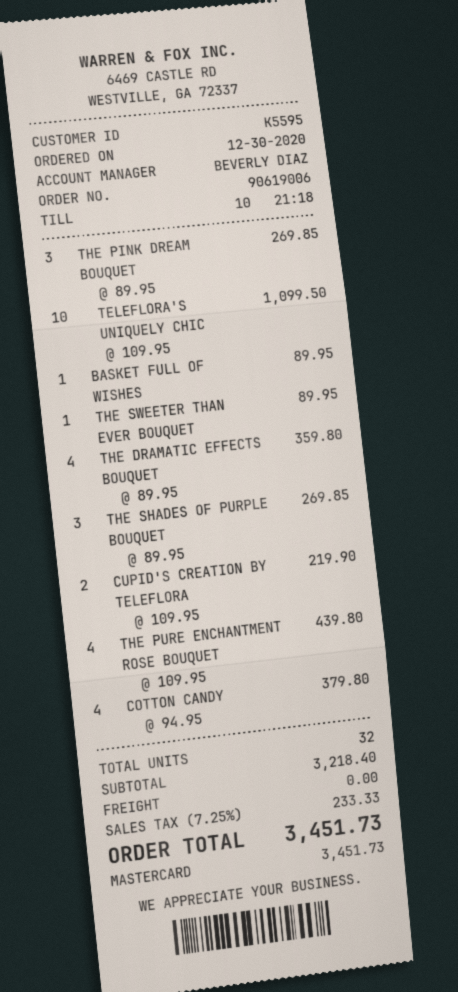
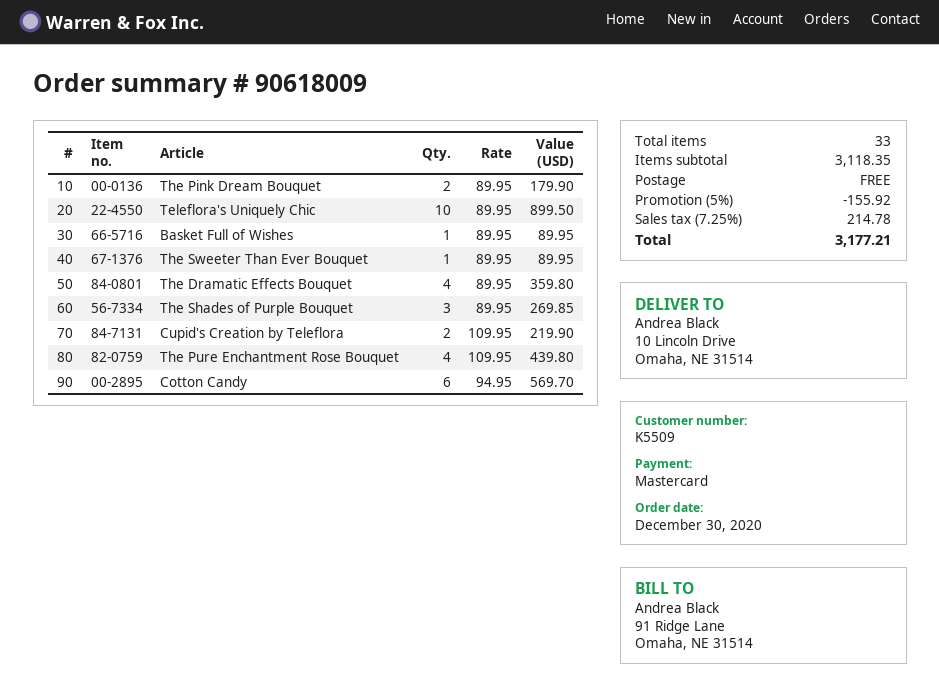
order number: 90619006 -> 90618009
customer number: K5595 -> K5509
THE PINK DREAM BOUQUET: 3 x 89.95 = 269.85 -> 2 x 89.95 = 179.90
TELEFLORA'S UNIQUELY CHIC: 10 x 109.95 = 1099.50 -> 10 x 89.95 = 899.50
COTTON CANDY: 4 x 94.95 = 379.80 -> 6 x 94.95 = 569.70
total quantity: 32 -> 33
subtotal: 3218.40 -> 3118.35
discount: none -> 5% = 155.92
tax: 7.25% = 233.33 -> 7.25% = 214.78
total: 3451.73 -> 3177.21

